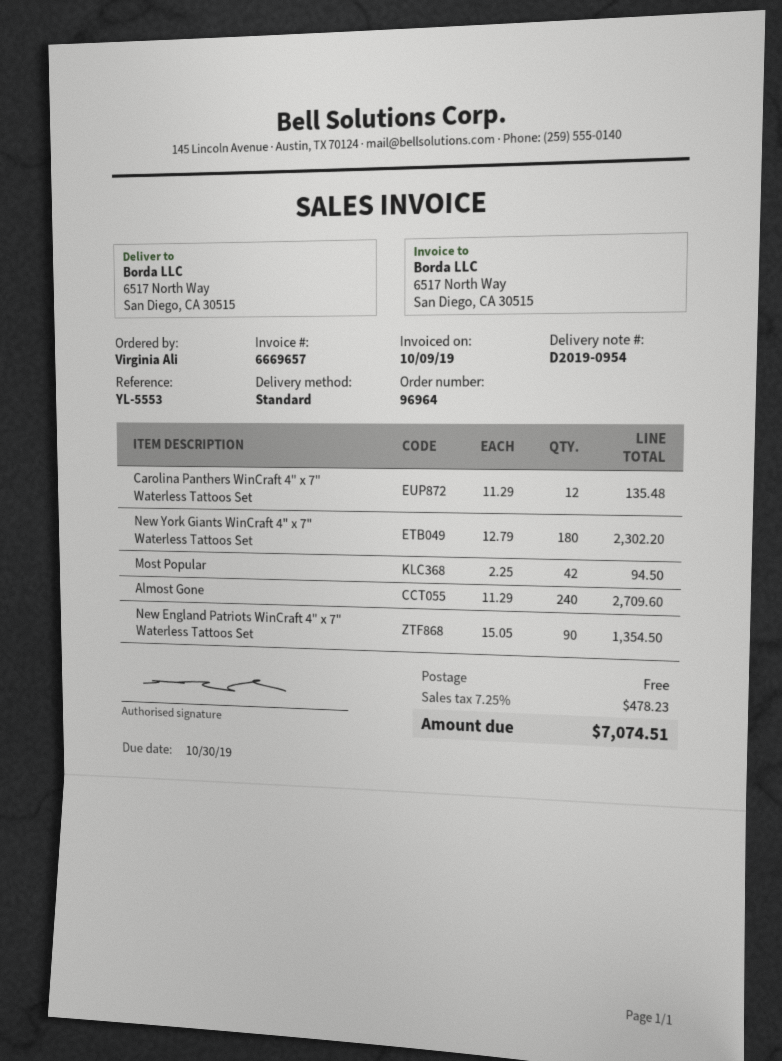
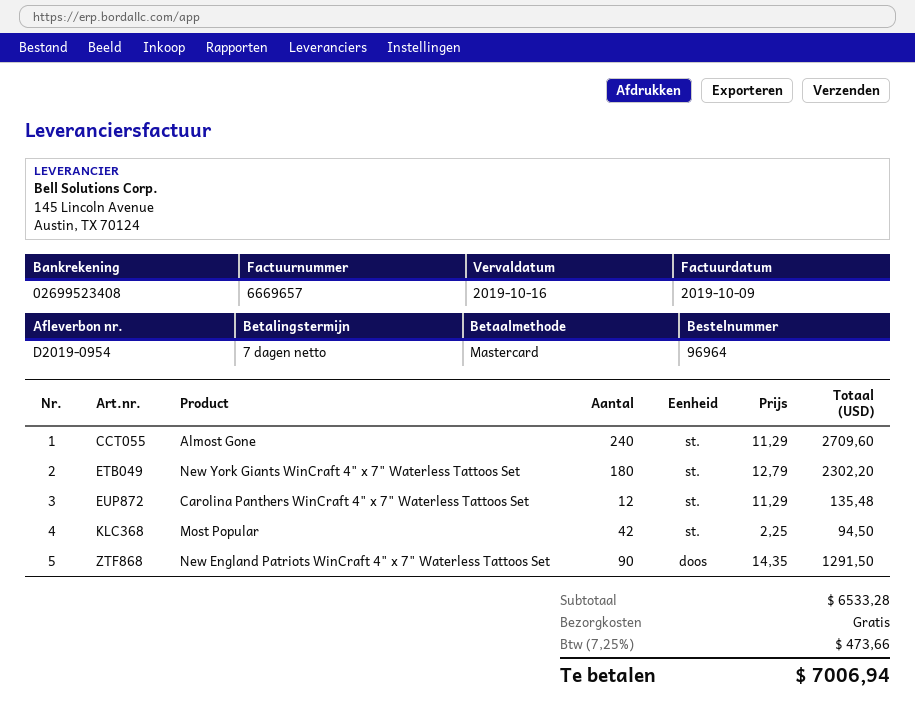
due date: 2019-10-30 -> 2019-10-16
New England Patriots WinCraft 4" x 7" Waterless Tattoos Set: 90 x 15.05 = 1354.50 -> 90 x 14.35 = 1291.50
tax: 7.25% = 478.23 -> 7.25% = 473.66
total: 7074.51 -> 7006.94

